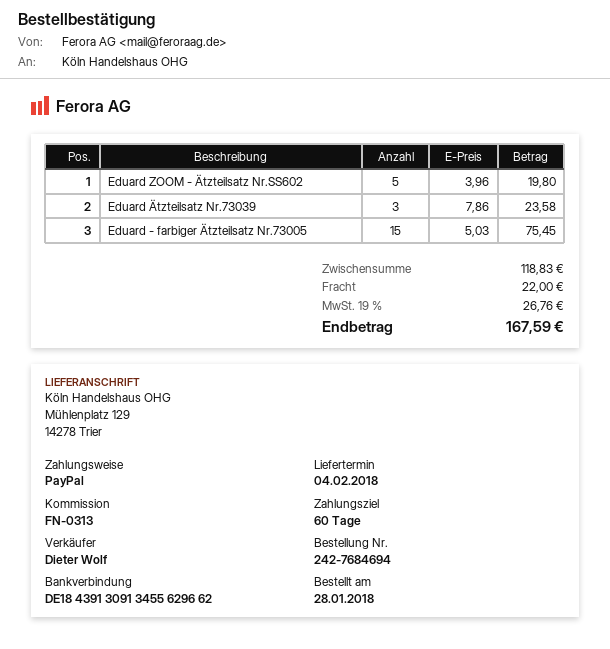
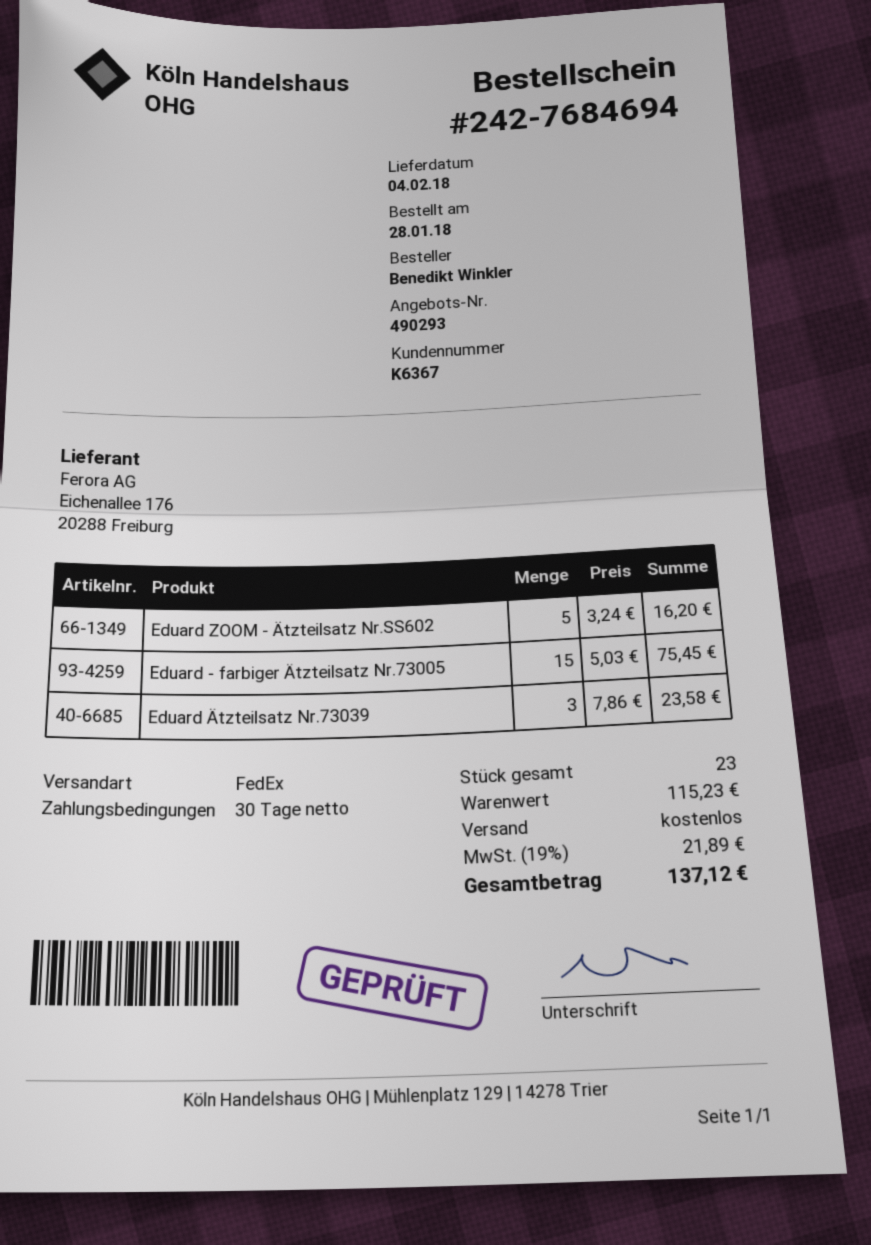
payment terms: 60 days -> 30 days
Eduard ZOOM - Ätzteilsatz Nr.SS602: 5 x 3.96 = 19.80 -> 5 x 3.24 = 16.20
subtotal: 118.83 -> 115.23
shipping: 22.00 -> 0.00
tax: 19% = 26.76 -> 19% = 21.89
total: 167.59 -> 137.12

